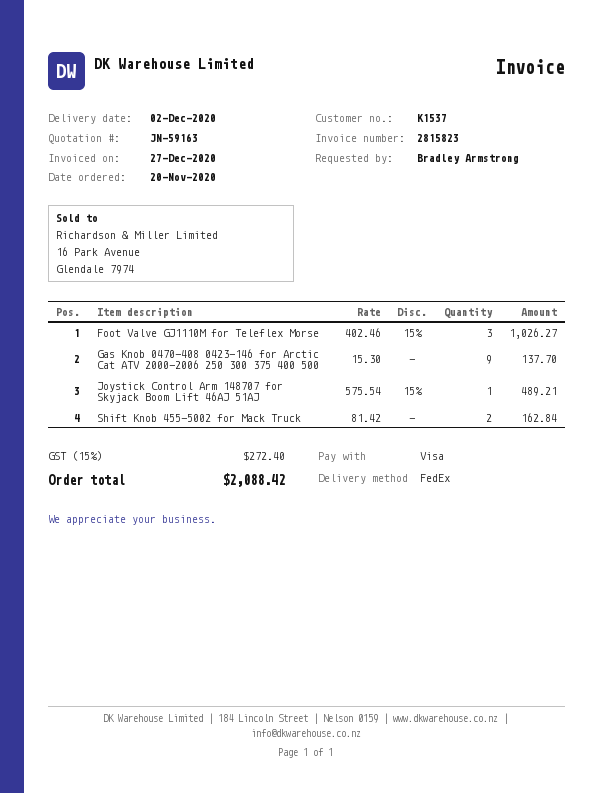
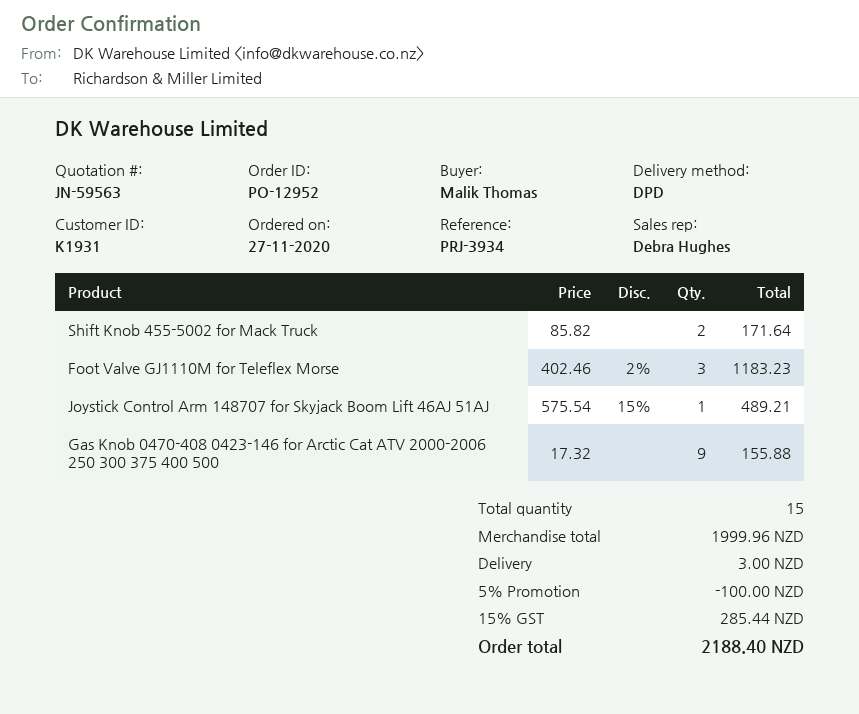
quote number: JN-59163 -> JN-59563
order date: 2020-11-20 -> 2020-11-27
customer number: K1537 -> K1931
ordered by: Bradley Armstrong -> Malik Thomas
shipping method: FedEx -> DPD
Foot Valve GJ1110M for Teleflex Morse: 3 x 402.46 - 15% = 1026.27 -> 3 x 402.46 - 2% = 1183.23
Gas Knob 0470-408 0423-146 for Arctic Cat ATV 2000-2006 250 300 375 400 500: 9 x 15.30 = 137.70 -> 9 x 17.32 = 155.88
Shift Knob 455-5002 for Mack Truck: 2 x 81.42 = 162.84 -> 2 x 85.82 = 171.64
discount: none -> 5% = 100.00
shipping: none -> 3.00
tax: 15% = 272.40 -> 15% = 285.44
total: 2088.42 -> 2188.40

